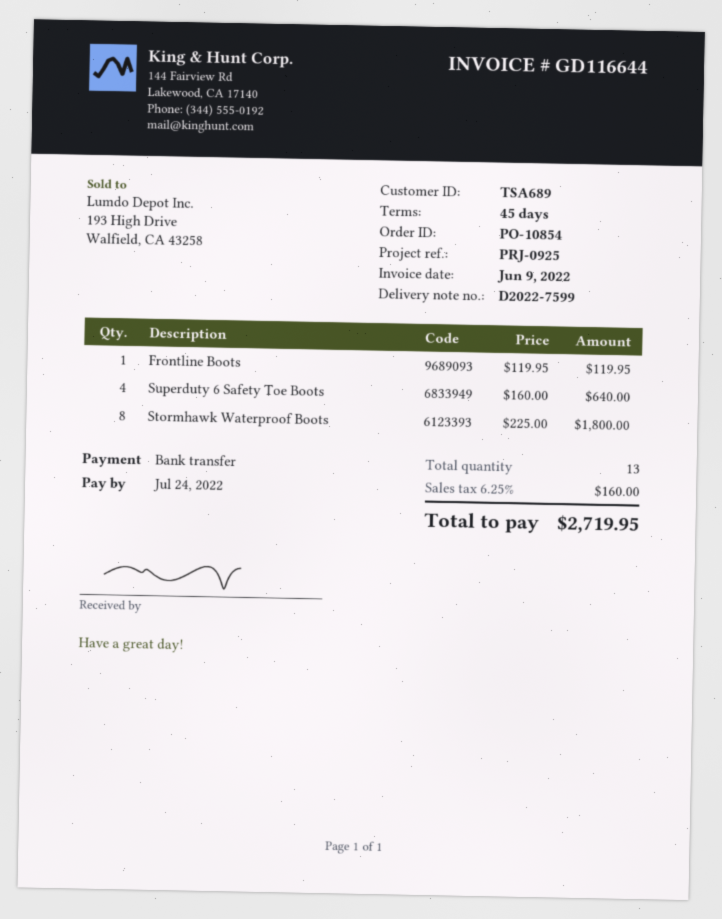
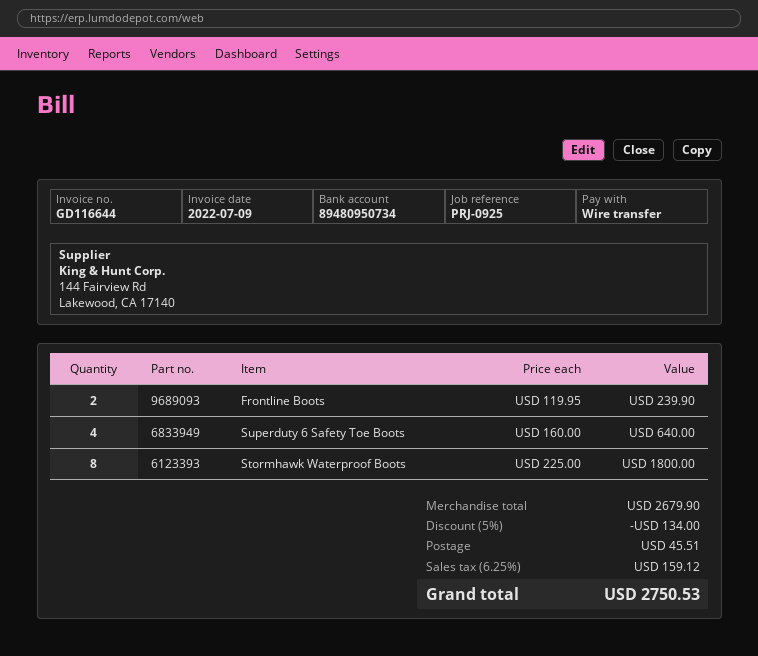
invoice date: 2022-06-09 -> 2022-07-09
Frontline Boots: 1 x 119.95 = 119.95 -> 2 x 119.95 = 239.90
discount: none -> 5% = 134.00
shipping: none -> 45.51
tax: 6.25% = 160.00 -> 6.25% = 159.12
total: 2719.95 -> 2750.53

